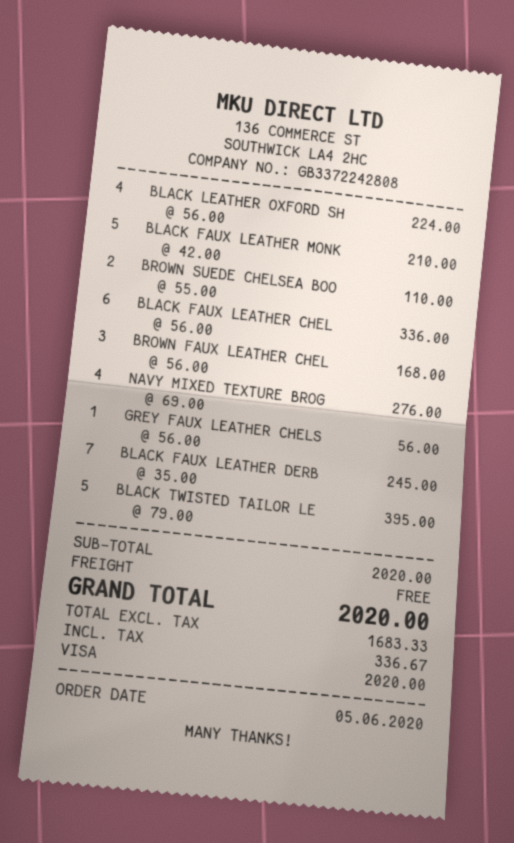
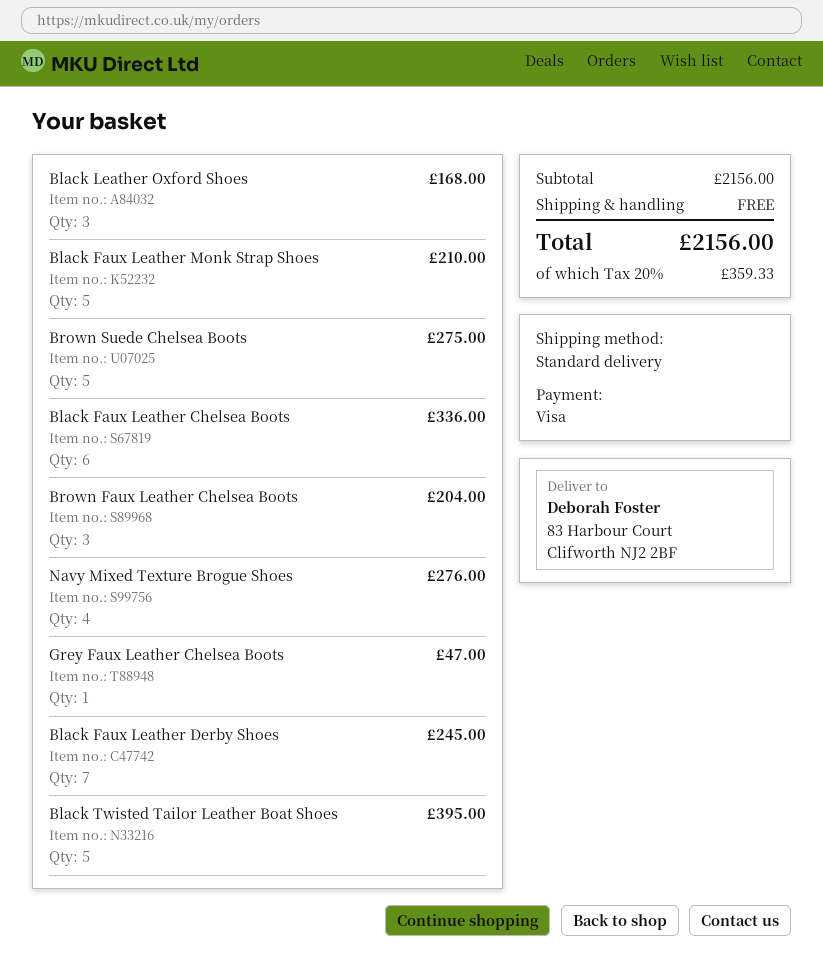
BLACK LEATHER OXFORD SH: 4 for 224.00 -> 3 for 168.00
BROWN SUEDE CHELSEA BOO: 2 for 110.00 -> 5 for 275.00
BROWN FAUX LEATHER CHEL: 3 for 168.00 -> 3 for 204.00
GREY FAUX LEATHER CHELS: 1 for 56.00 -> 1 for 47.00
subtotal: 2020.00 -> 2156.00
tax: 336.67 -> 359.33
total: 2020.00 -> 2156.00

